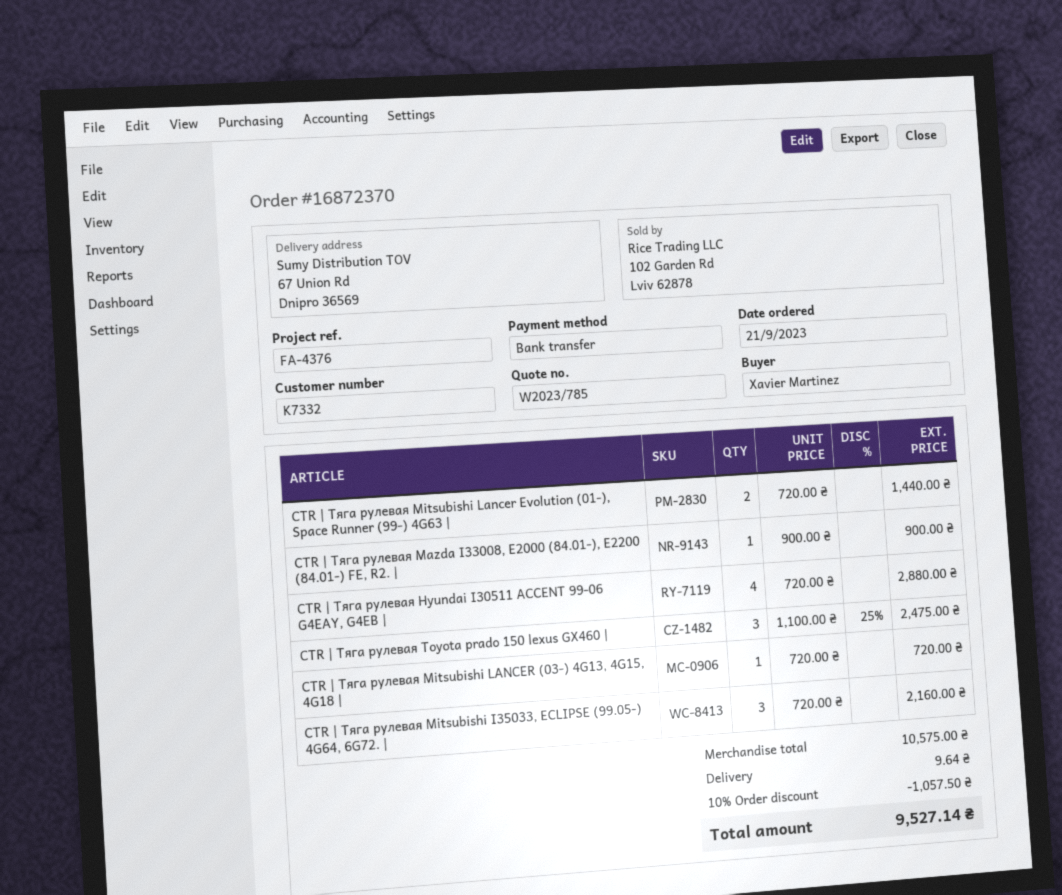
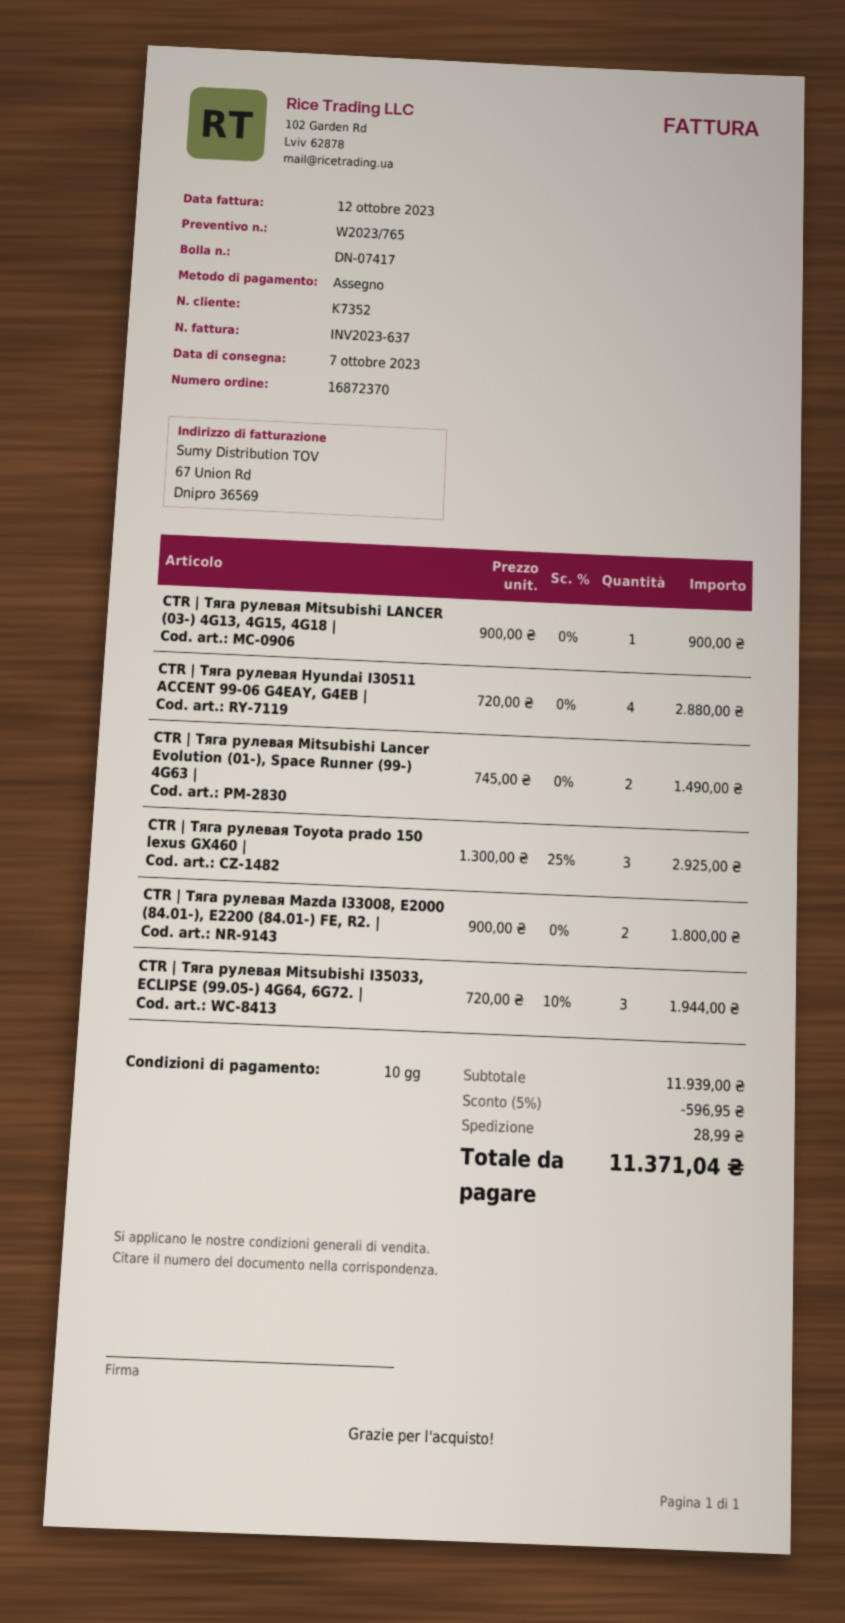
quote number: W2023/785 -> W2023/765
customer number: K7332 -> K7352
payment method: bank transfer -> cheque
CTR | Тяга рулевая Mitsubishi Lancer Evolution (01-), Space Runner (99-) 4G63 |: 2 x 720.00 = 1440.00 -> 2 x 745.00 = 1490.00
CTR | Тяга рулевая Mazda I33008, E2000 (84.01-), E2200 (84.01-) FE, R2. |: 1 x 900.00 = 900.00 -> 2 x 900.00 = 1800.00
CTR | Тяга рулевая Toyota prado 150 lexus GX460 |: 3 x 1100.00 - 25% = 2475.00 -> 3 x 1300.00 - 25% = 2925.00
CTR | Тяга рулевая Mitsubishi LANCER (03-) 4G13, 4G15, 4G18 |: 1 x 720.00 = 720.00 -> 1 x 900.00 = 900.00
CTR | Тяга рулевая Mitsubishi I35033, ECLIPSE (99.05-) 4G64, 6G72. |: 3 x 720.00 = 2160.00 -> 3 x 720.00 - 10% = 1944.00
subtotal: 10575.00 -> 11939.00
discount: 10% = 1057.50 -> 5% = 596.95
shipping: 9.64 -> 28.99
total: 9527.14 -> 11371.04

